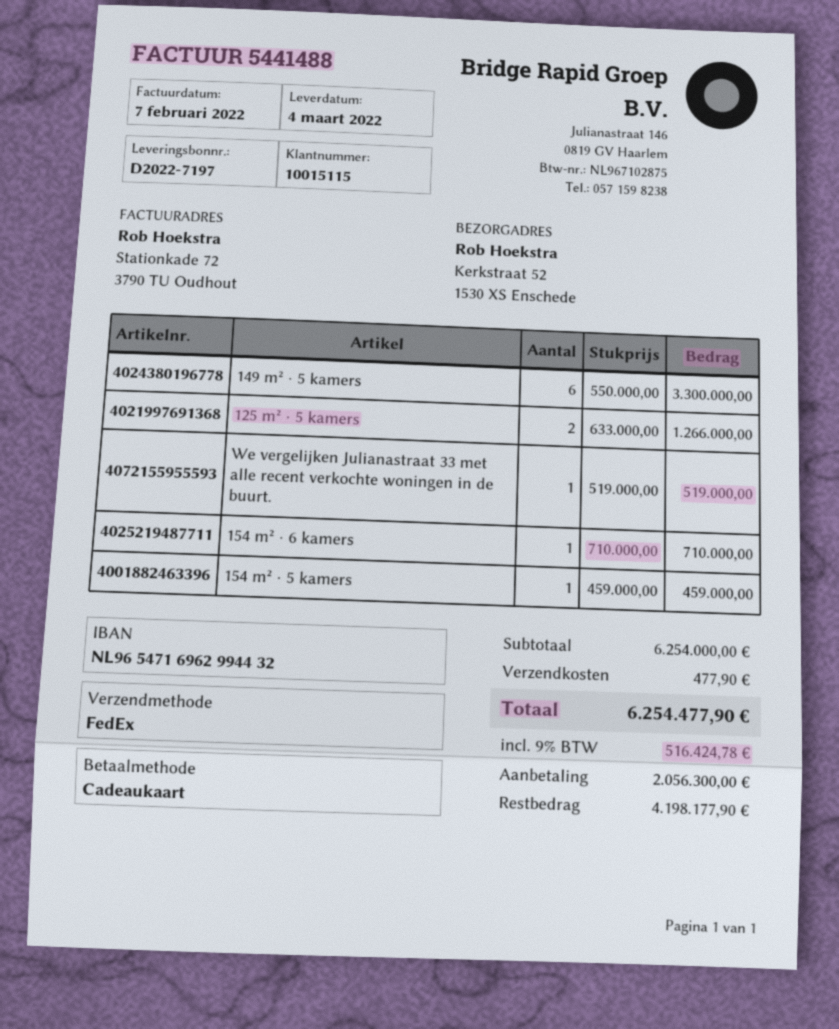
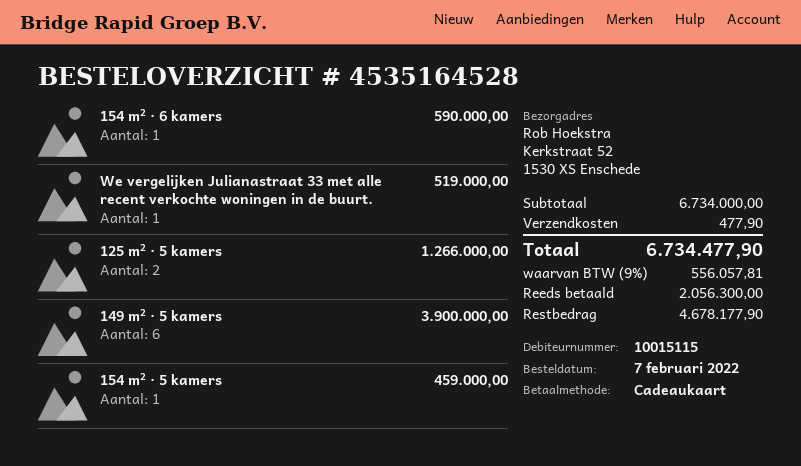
149 m² · 5 kamers: 6 for 3300000.00 -> 6 for 3900000.00
154 m² · 6 kamers: 1 for 710000.00 -> 1 for 590000.00
subtotal: 6254000.00 -> 6734000.00
tax: 9% = 516424.78 -> 9% = 556057.81
total: 6254477.90 -> 6734477.90
balance: 4198177.90 -> 4678177.90

